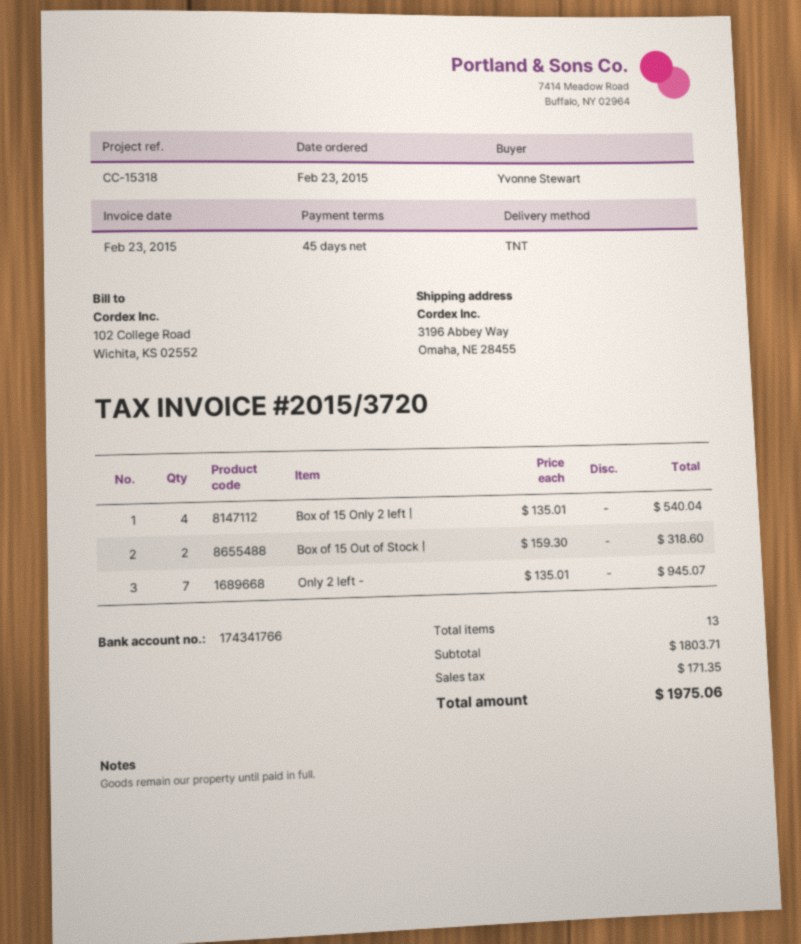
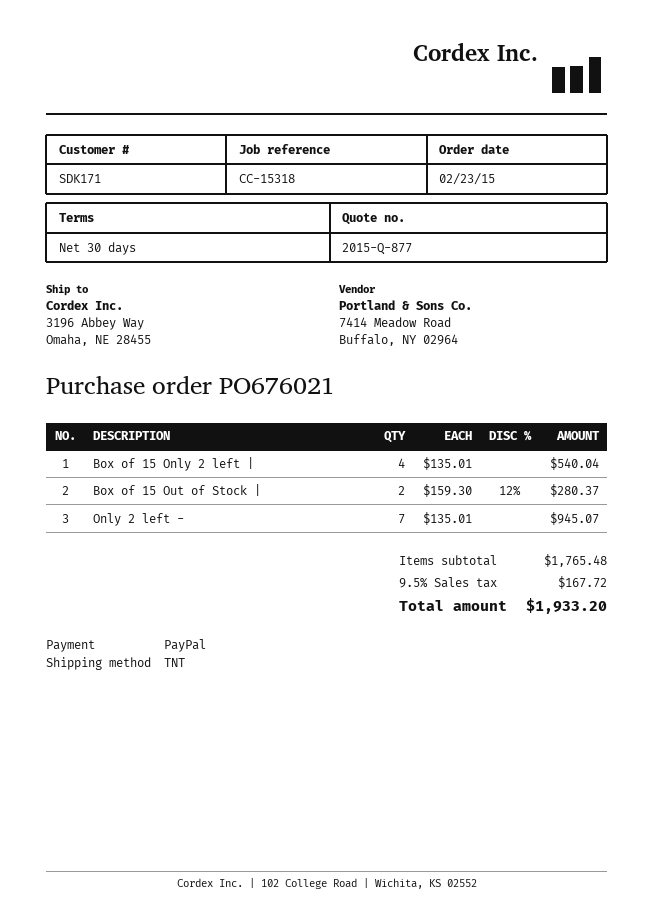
payment terms: 45 days -> 30 days
Box of 15 Out of Stock |: 2 x 159.30 = 318.60 -> 2 x 159.30 - 12% = 280.37
subtotal: 1803.71 -> 1765.48
tax: 171.35 -> 167.72
total: 1975.06 -> 1933.20

